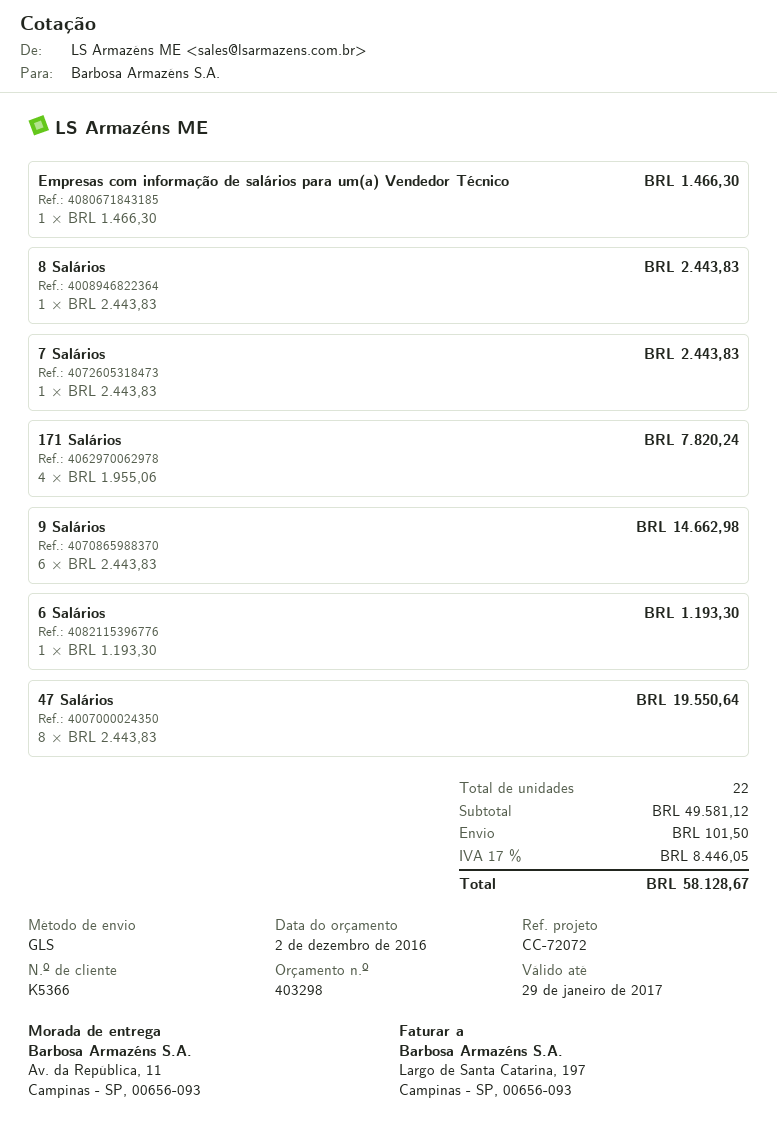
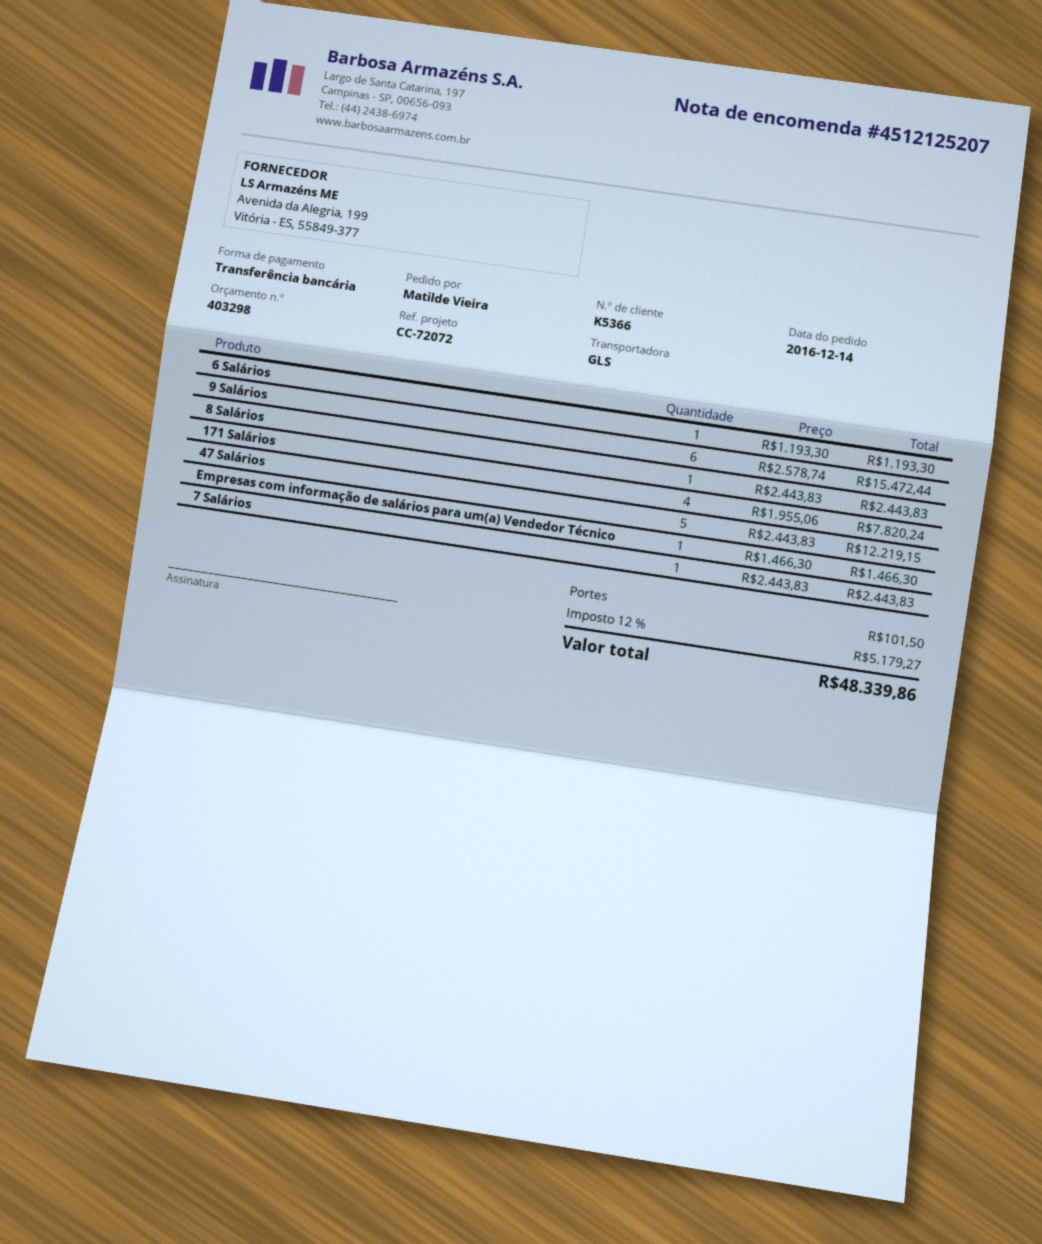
9 Salários: 6 x 2443.83 = 14662.98 -> 6 x 2578.74 = 15472.44
47 Salários: 8 x 2443.83 = 19550.64 -> 5 x 2443.83 = 12219.15
tax: 17% = 8446.05 -> 12% = 5179.27
total: 58128.67 -> 48339.86

